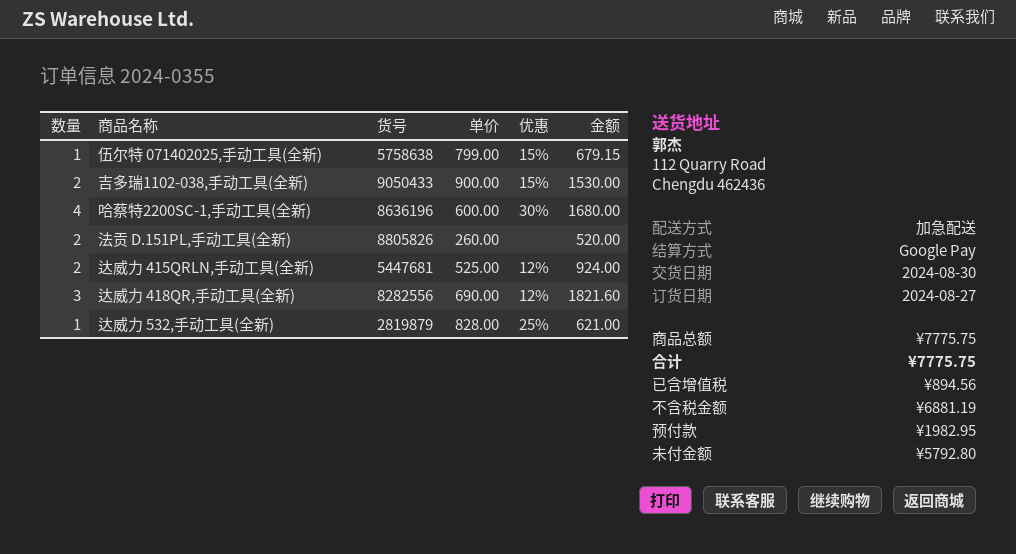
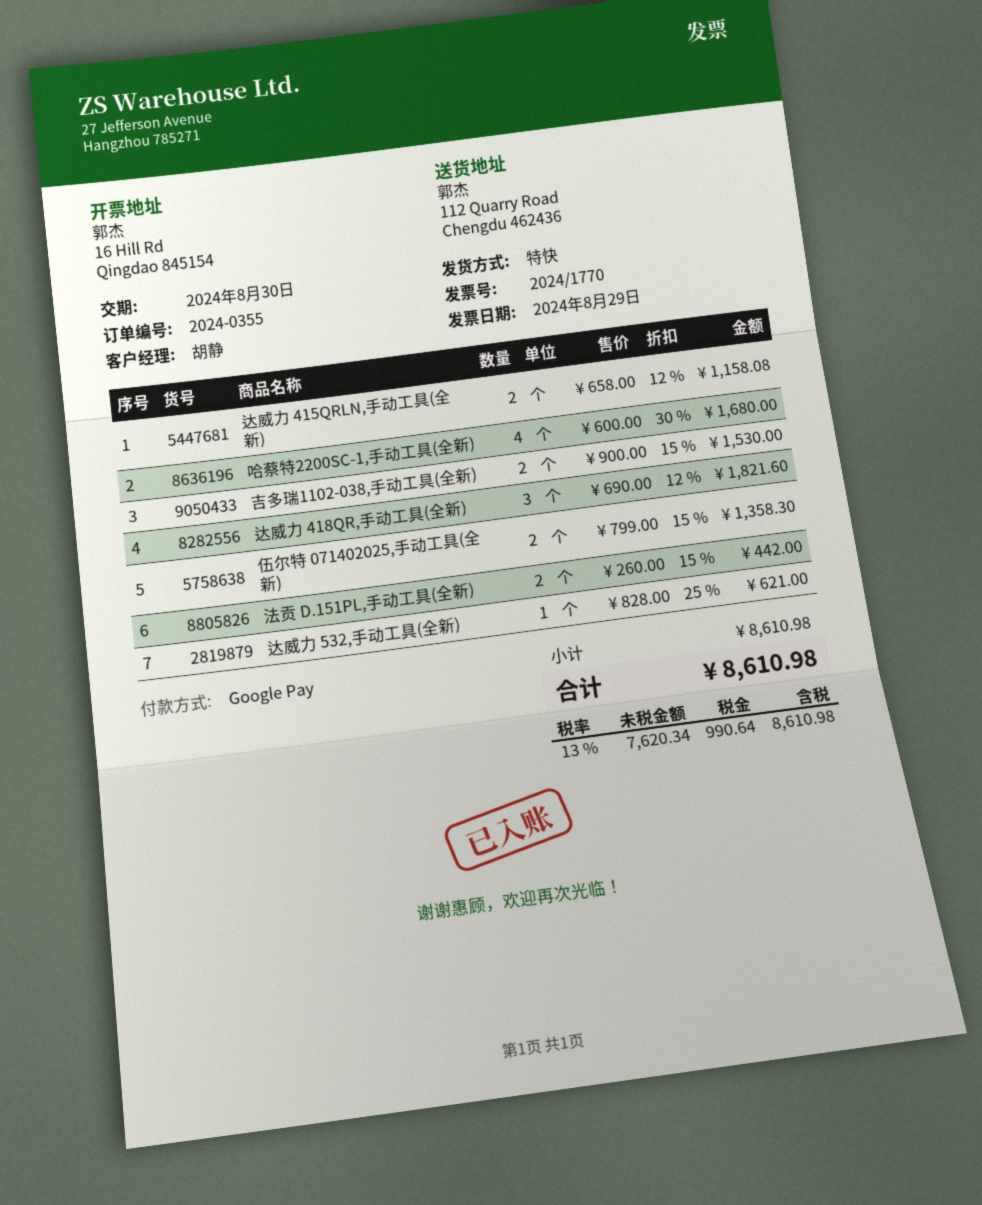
伍尔特 071402025,手动工具(全新): 1 x 799.00 - 15% = 679.15 -> 2 x 799.00 - 15% = 1358.30
法贡 D.151PL,手动工具(全新): 2 x 260.00 = 520.00 -> 2 x 260.00 - 15% = 442.00
达威力 415QRLN,手动工具(全新): 2 x 525.00 - 12% = 924.00 -> 2 x 658.00 - 12% = 1158.08
subtotal: 7775.75 -> 8610.98
net: 6881.19 -> 7620.34
tax: 894.56 -> 990.64
total: 7775.75 -> 8610.98

